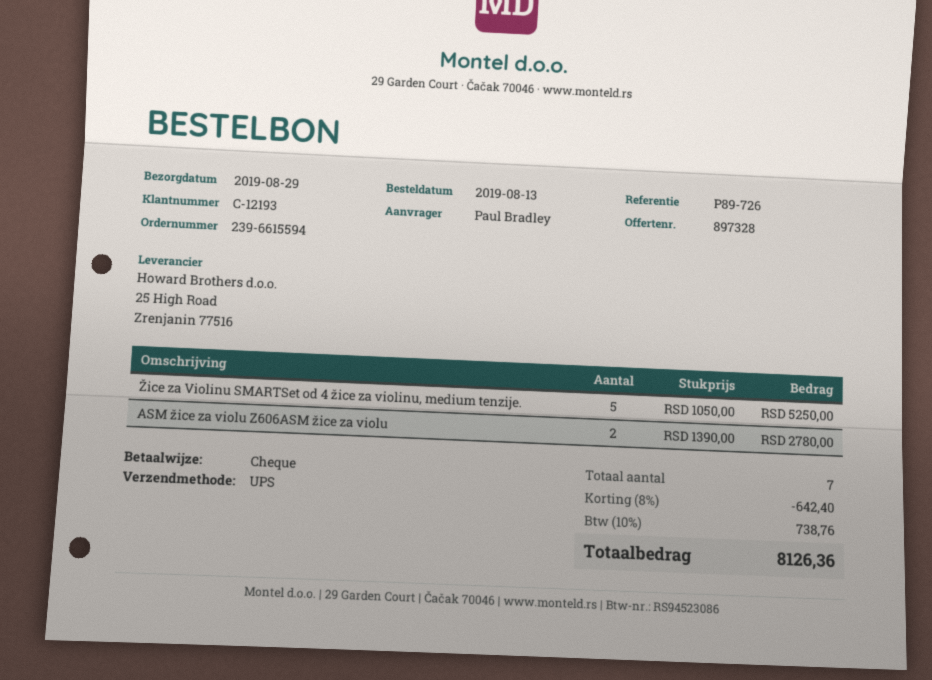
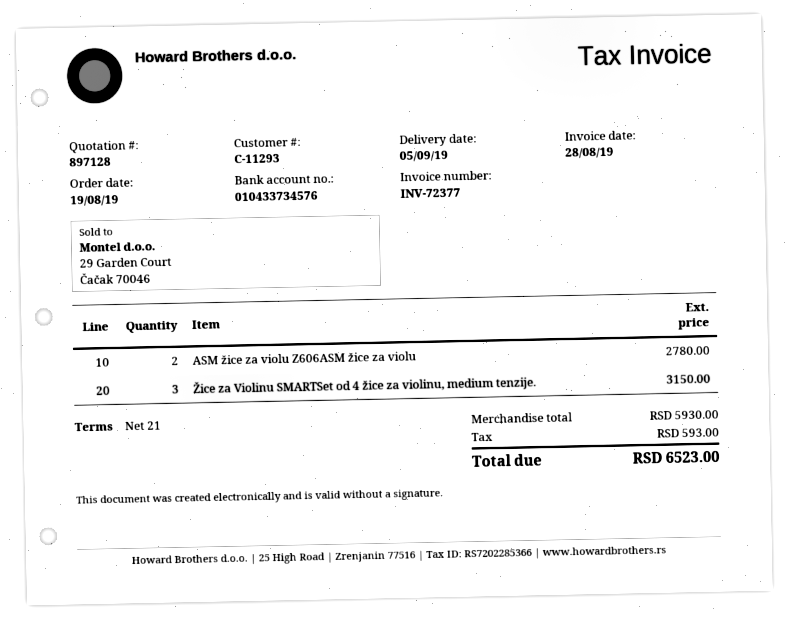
quote number: 897328 -> 897128
order date: 2019-08-13 -> 2019-08-19
delivery date: 2019-08-29 -> 2019-09-05
customer number: C-12193 -> C-11293
Žice za Violinu SMARTSet od 4 žice za violinu, medium tenzije.: 5 for 5250.00 -> 3 for 3150.00
discount: 8% = 642.40 -> none
tax: 738.76 -> 593.00
total: 8126.36 -> 6523.00

